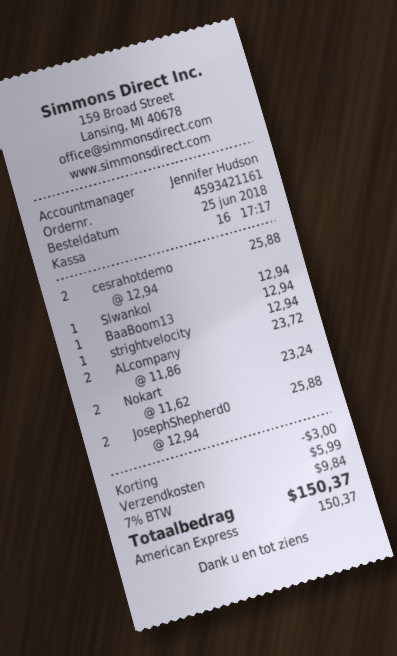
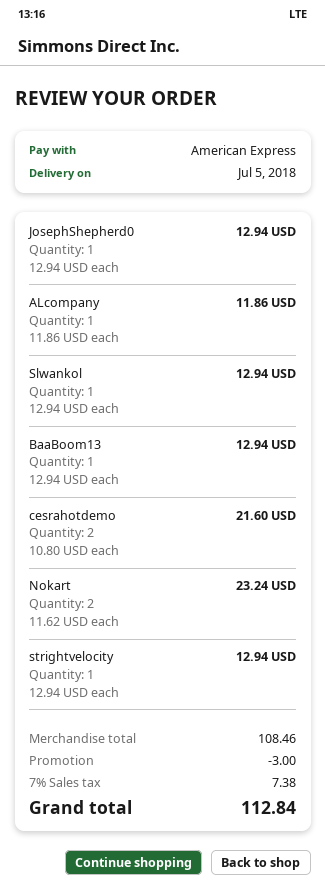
cesrahotdemo: 2 x 12.94 = 25.88 -> 2 x 10.80 = 21.60
ALcompany: 2 x 11.86 = 23.72 -> 1 x 11.86 = 11.86
JosephShepherd0: 2 x 12.94 = 25.88 -> 1 x 12.94 = 12.94
shipping: 5.99 -> none
tax: 7% = 9.84 -> 7% = 7.38
total: 150.37 -> 112.84

